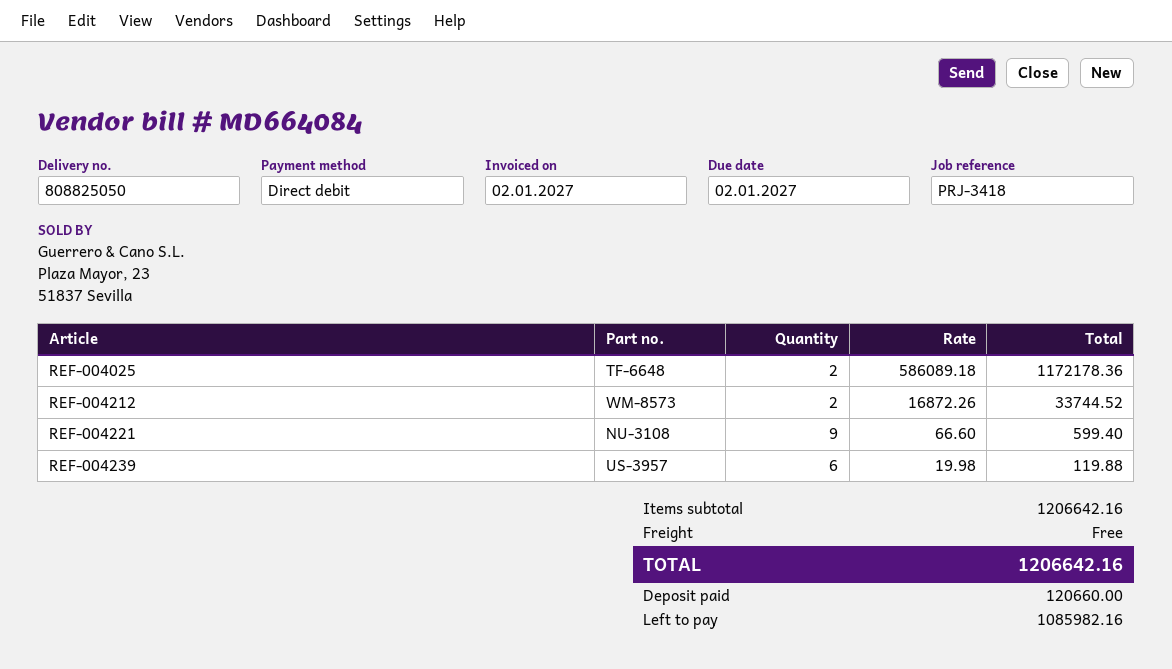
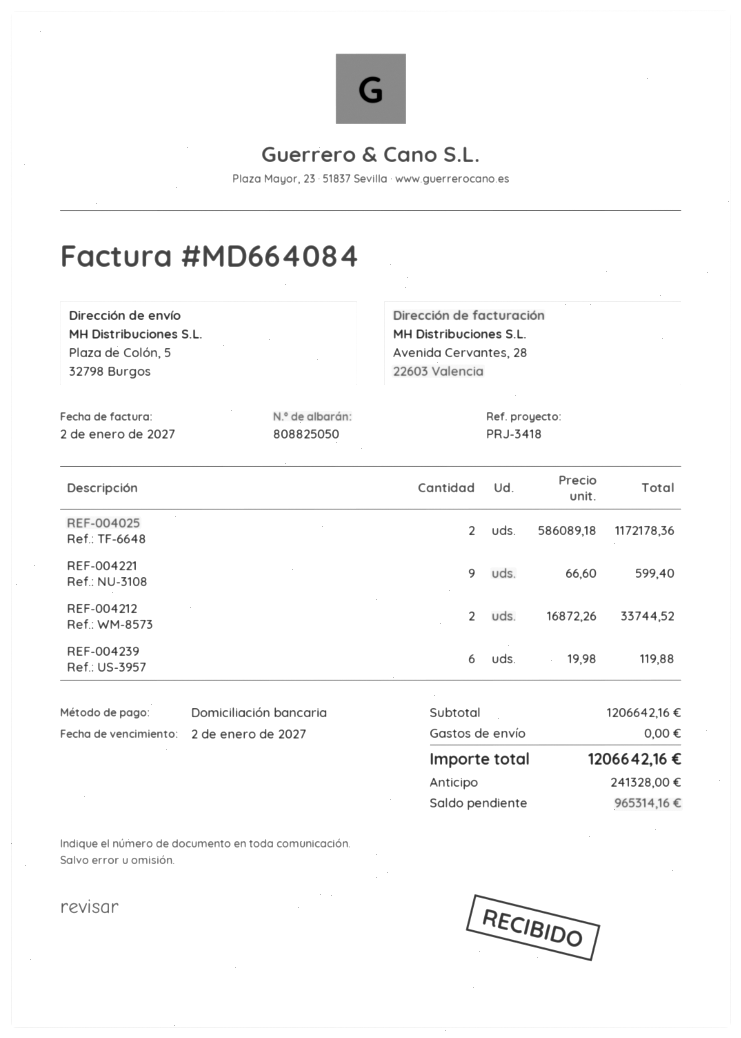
deposit: 120660.00 -> 241328.00
balance: 1085982.16 -> 965314.16

